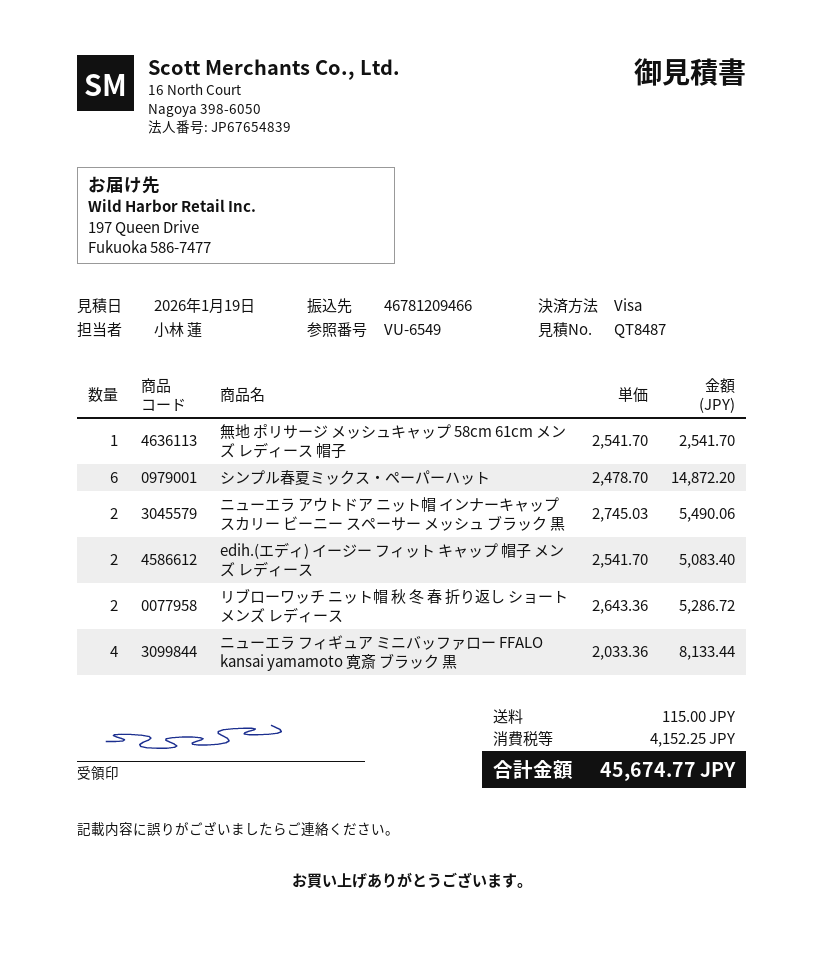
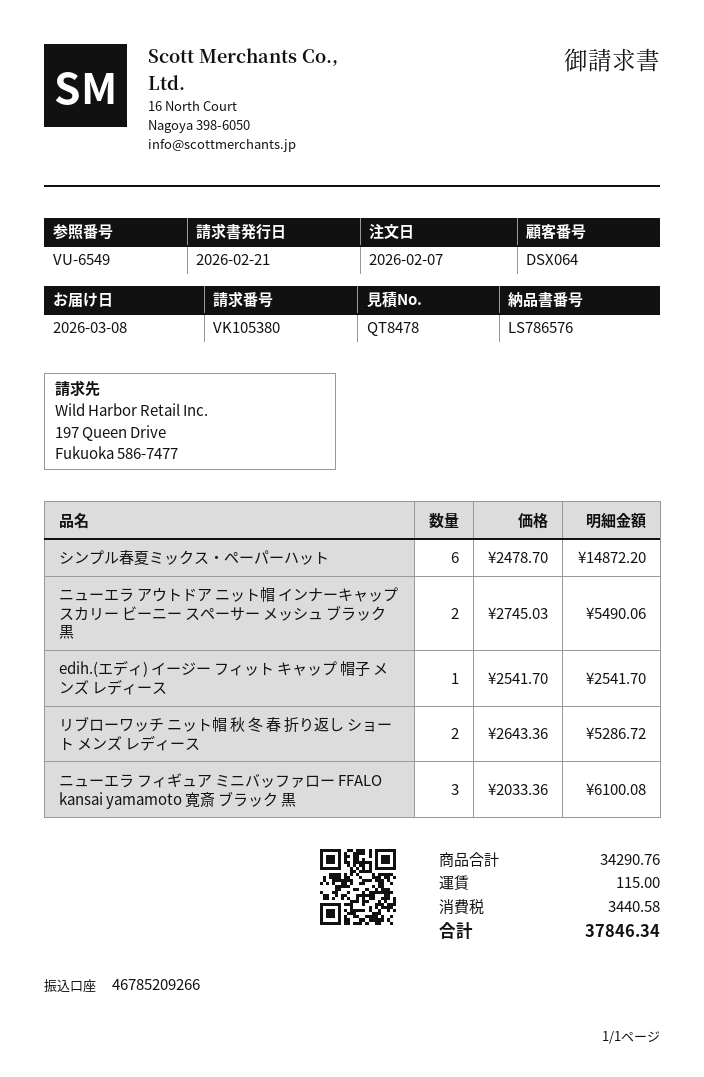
quote number: QT8487 -> QT8478
bank account: 46781209466 -> 46785209266
無地 ポリサージ メッシュキャップ 58cm 61cm メンズ レディース 帽子: 1 x 2541.70 = 2541.70 -> none
edih.(エディ) イージー フィット キャップ 帽子 メンズ レディース: 2 x 2541.70 = 5083.40 -> 1 x 2541.70 = 2541.70
ニューエラ フィギュア ミニバッファロー FFALO kansai yamamoto 寛斎 ブラック 黒: 4 x 2033.36 = 8133.44 -> 3 x 2033.36 = 6100.08
tax: 4152.25 -> 3440.58
total: 45674.77 -> 37846.34

